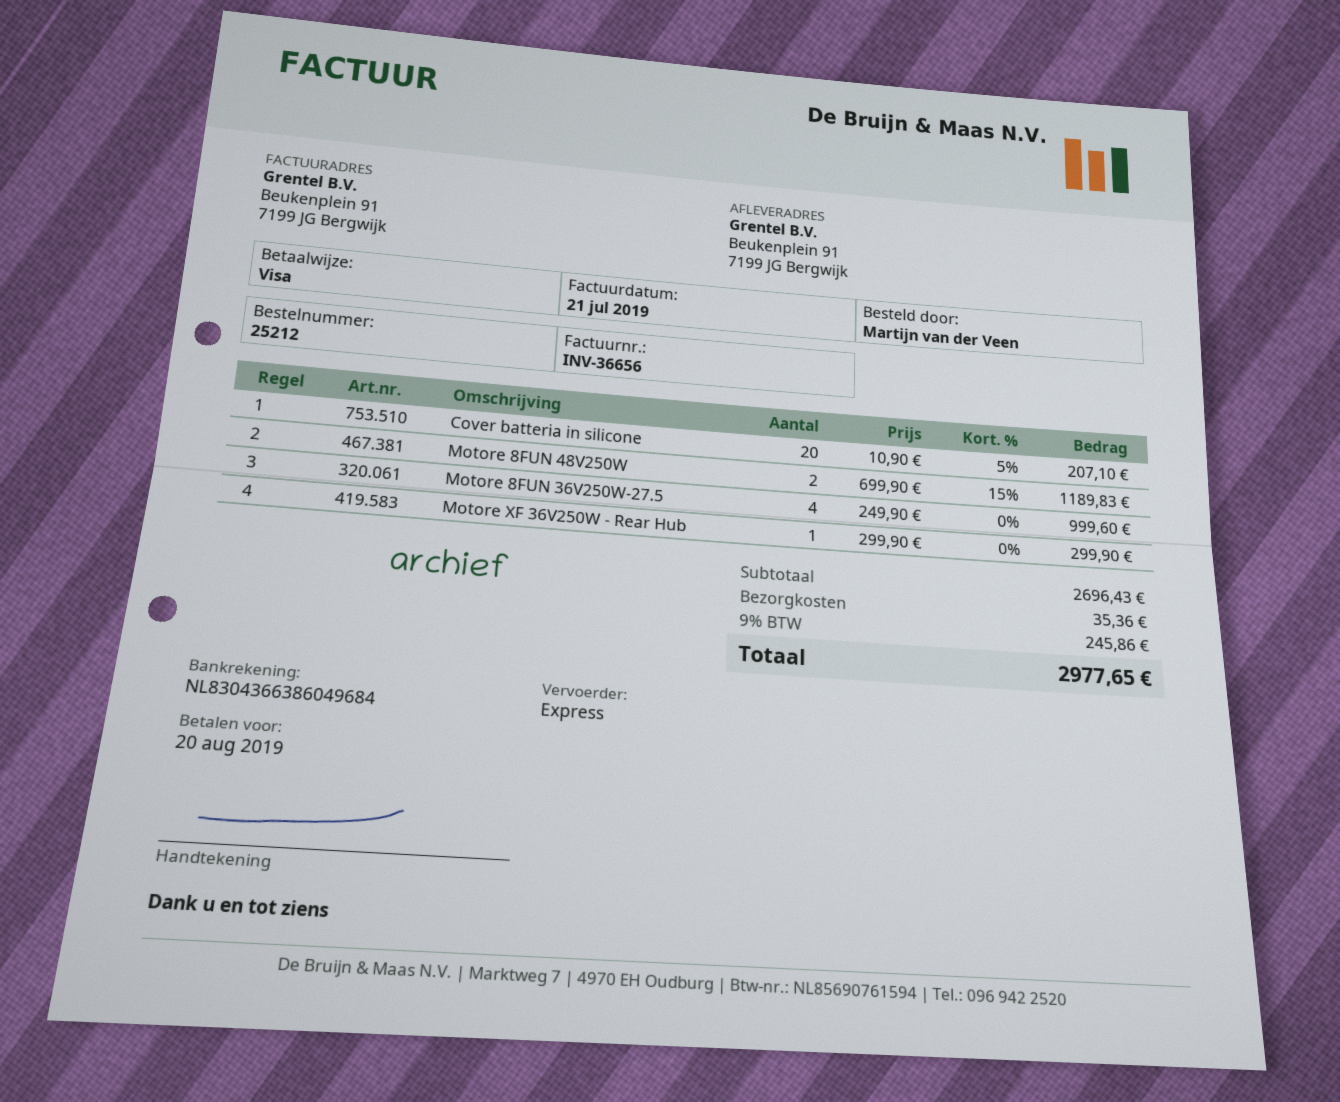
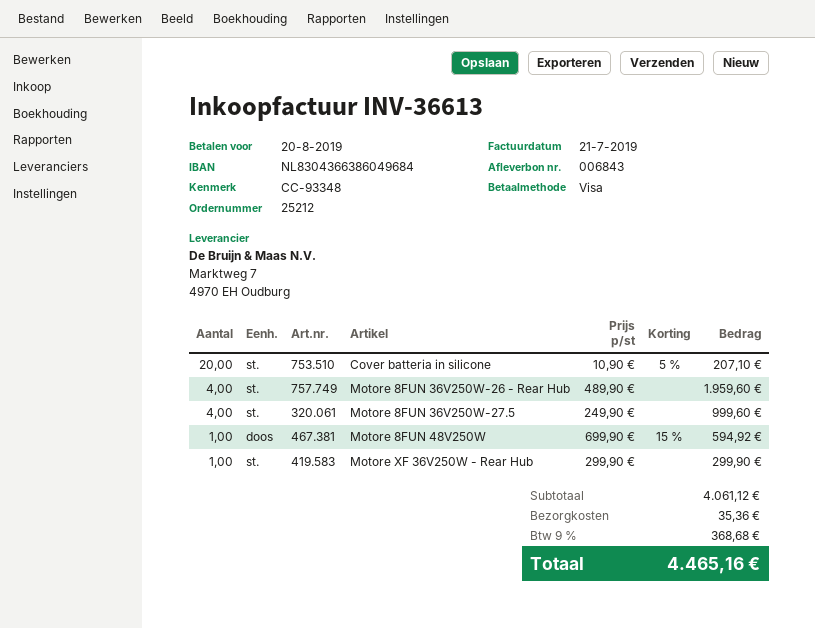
invoice number: INV-36656 -> INV-36613
Motore 8FUN 48V250W: 2 x 699.90 - 15% = 1189.83 -> 1 x 699.90 - 15% = 594.92
Motore 8FUN 36V250W-26 - Rear Hub: none -> 4 x 489.90 = 1959.60
subtotal: 2696.43 -> 4061.12
tax: 9% = 245.86 -> 9% = 368.68
total: 2977.65 -> 4465.16

